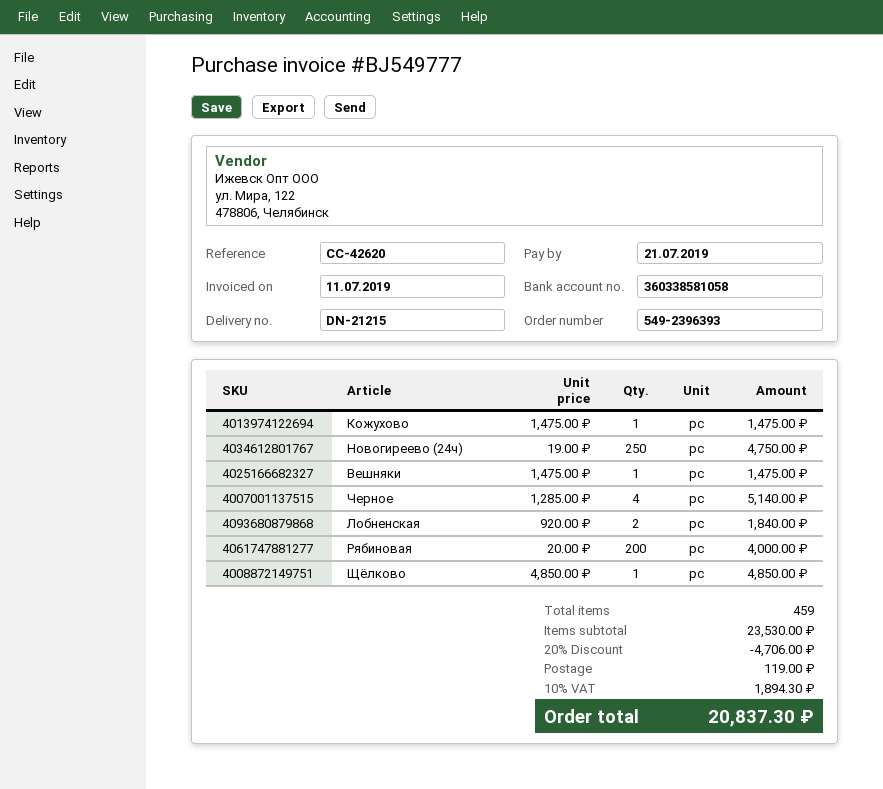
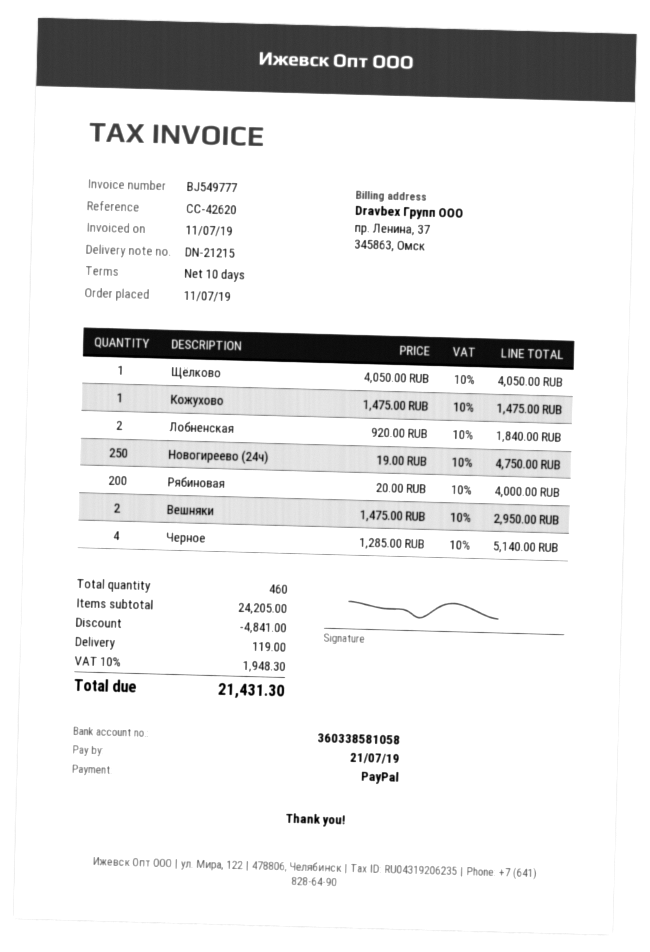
Вешняки: 1 x 1475.00 = 1475.00 -> 2 x 1475.00 = 2950.00
Щёлково: 1 x 4850.00 = 4850.00 -> 1 x 4050.00 = 4050.00
total quantity: 459 -> 460
subtotal: 23530.00 -> 24205.00
discount: 4706.00 -> 4841.00
tax: 10% = 1894.30 -> 10% = 1948.30
total: 20837.30 -> 21431.30

